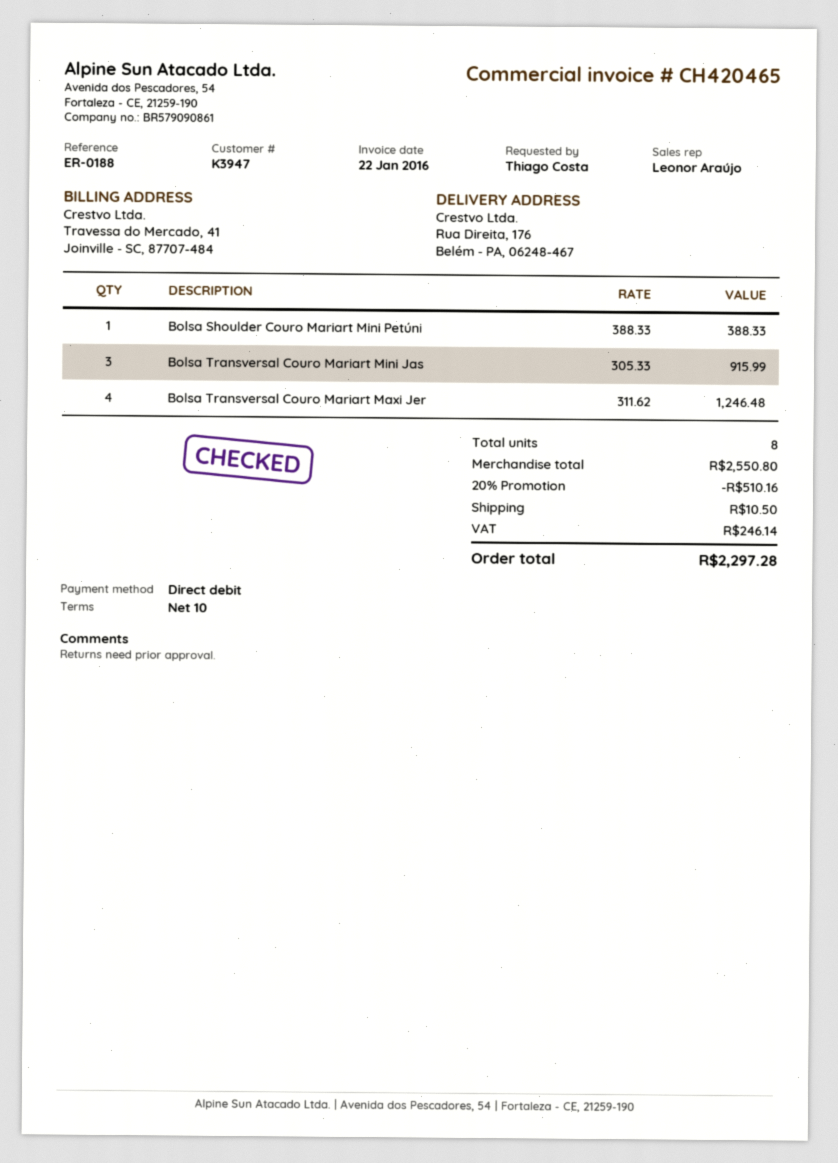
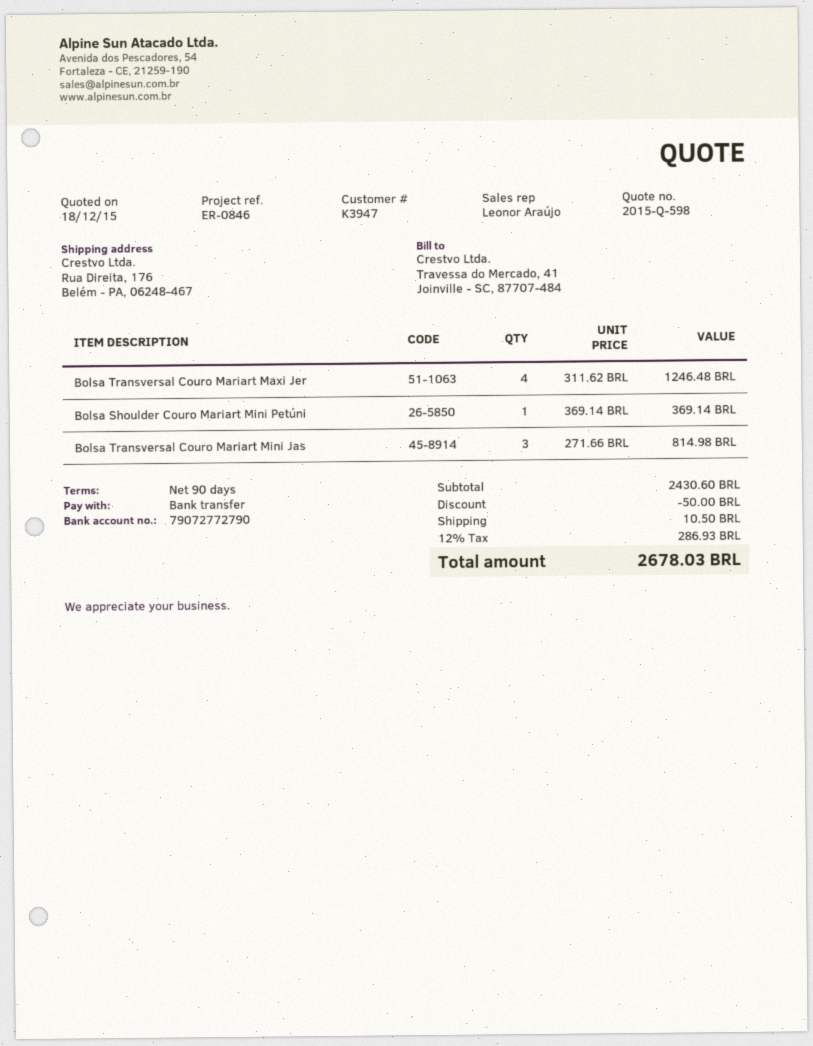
payment terms: 10 days -> 90 days
reference: ER-0188 -> ER-0846
payment method: direct debit -> bank transfer
Bolsa Shoulder Couro Mariart Mini Petúni: 1 x 388.33 = 388.33 -> 1 x 369.14 = 369.14
Bolsa Transversal Couro Mariart Mini Jas: 3 x 305.33 = 915.99 -> 3 x 271.66 = 814.98
subtotal: 2550.80 -> 2430.60
discount: 510.16 -> 50.00
tax: 246.14 -> 286.93
total: 2297.28 -> 2678.03

